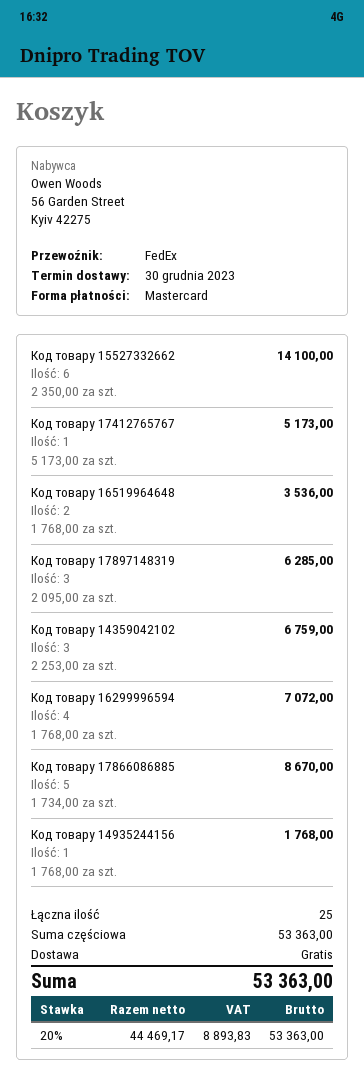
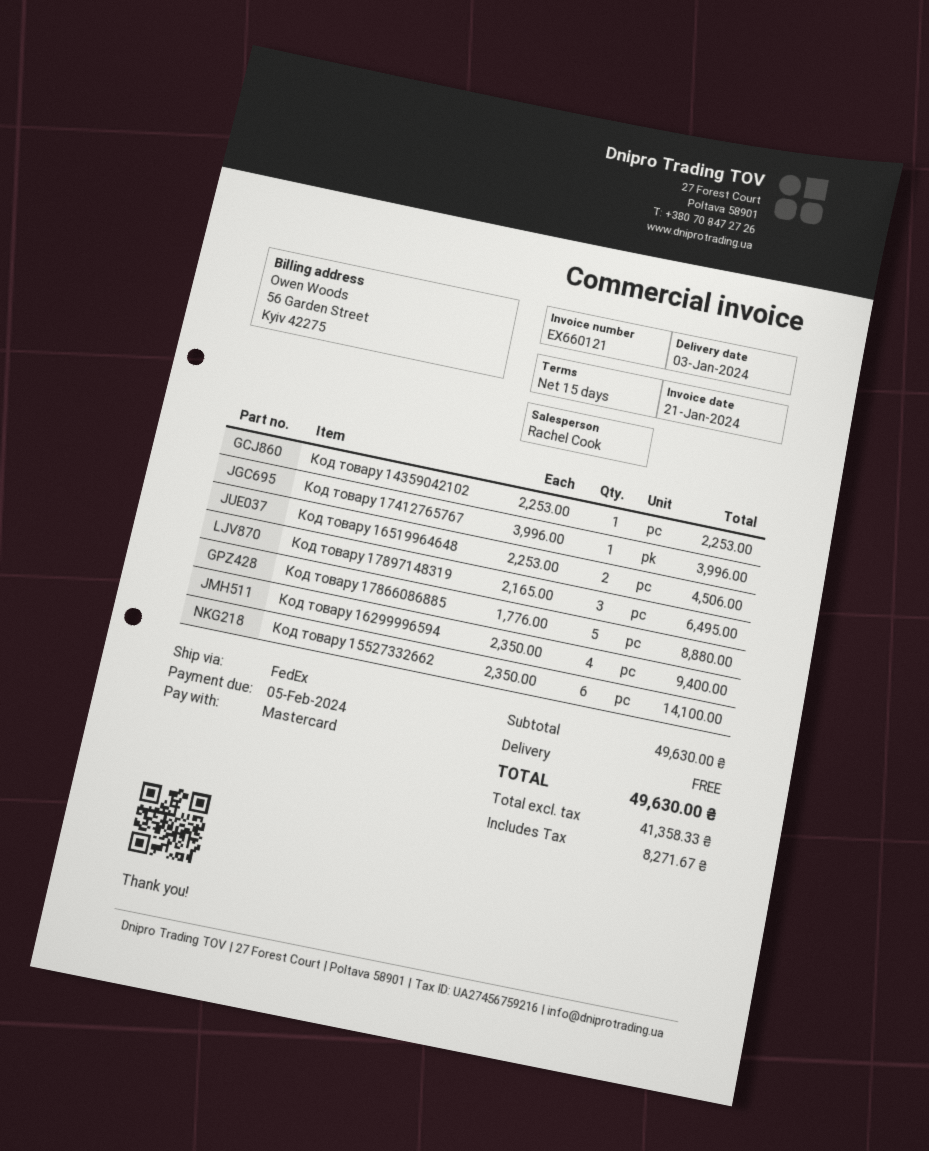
delivery date: 2023-12-30 -> 2024-01-03
Код товару 17412765767: 1 x 5173.00 = 5173.00 -> 1 x 3996.00 = 3996.00
Код товару 16519964648: 2 x 1768.00 = 3536.00 -> 2 x 2253.00 = 4506.00
Код товару 17897148319: 3 x 2095.00 = 6285.00 -> 3 x 2165.00 = 6495.00
Код товару 14359042102: 3 x 2253.00 = 6759.00 -> 1 x 2253.00 = 2253.00
Код товару 16299996594: 4 x 1768.00 = 7072.00 -> 4 x 2350.00 = 9400.00
Код товару 17866086885: 5 x 1734.00 = 8670.00 -> 5 x 1776.00 = 8880.00
Код товару 14935244156: 1 x 1768.00 = 1768.00 -> none
subtotal: 53363.00 -> 49630.00
net: 44469.17 -> 41358.33
tax: 8893.83 -> 8271.67
total: 53363.00 -> 49630.00

